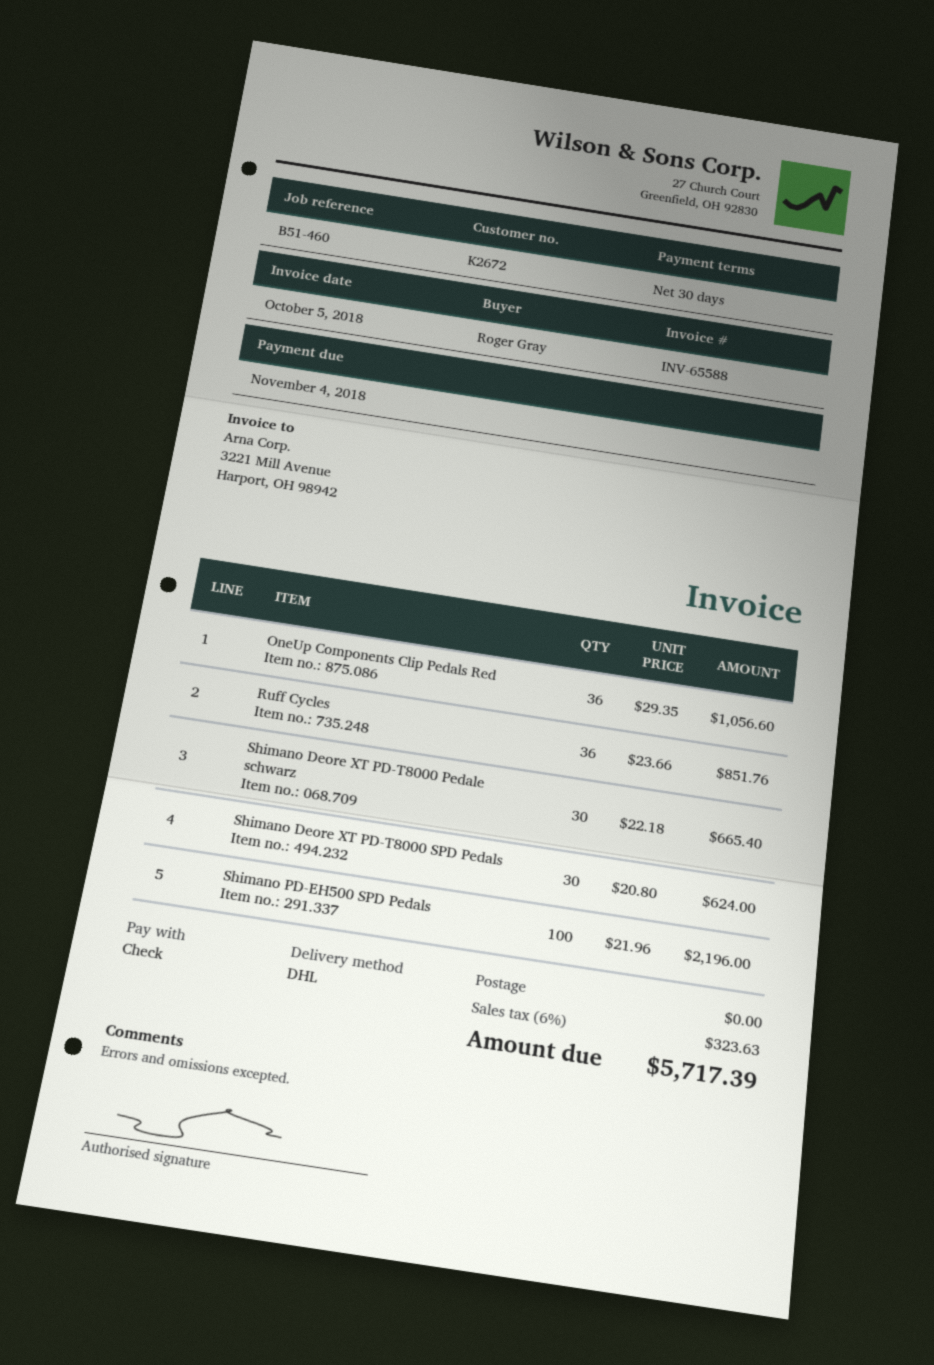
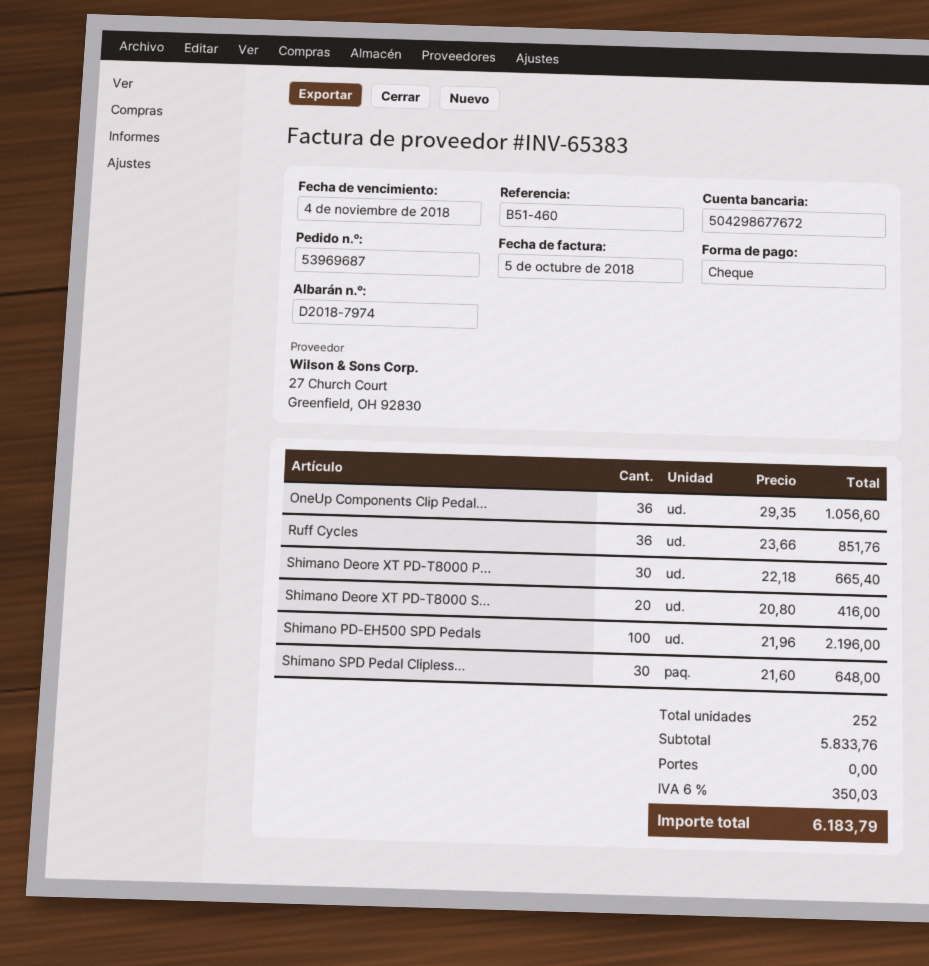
invoice number: INV-65588 -> INV-65383
Shimano Deore XT PD-T8000 SPD Pedals: 30 x 20.80 = 624.00 -> 20 x 20.80 = 416.00
Shimano SPD Pedal Clipless...: none -> 30 x 21.60 = 648.00
tax: 6% = 323.63 -> 6% = 350.03
total: 5717.39 -> 6183.79

